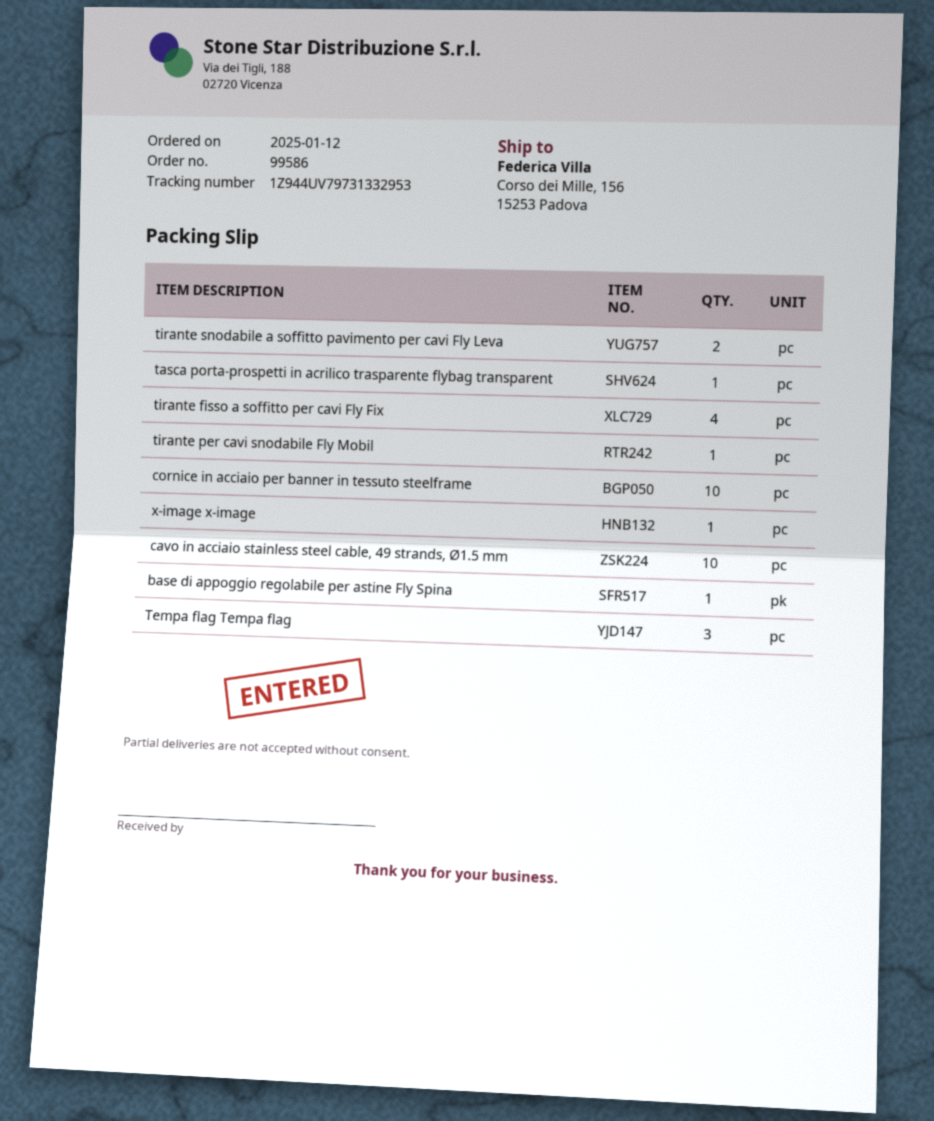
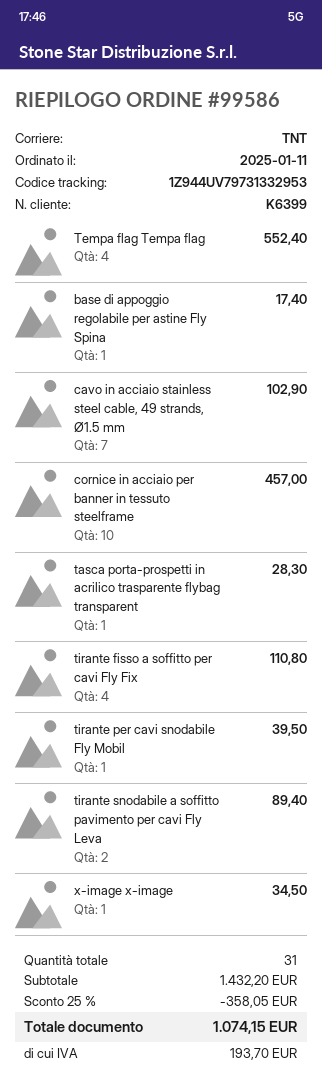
order date: 2025-01-12 -> 2025-01-11
cavo in acciaio stainless steel cable, 49 strands, Ø1.5 mm: 10 -> 7
Tempa flag Tempa flag: 3 -> 4

